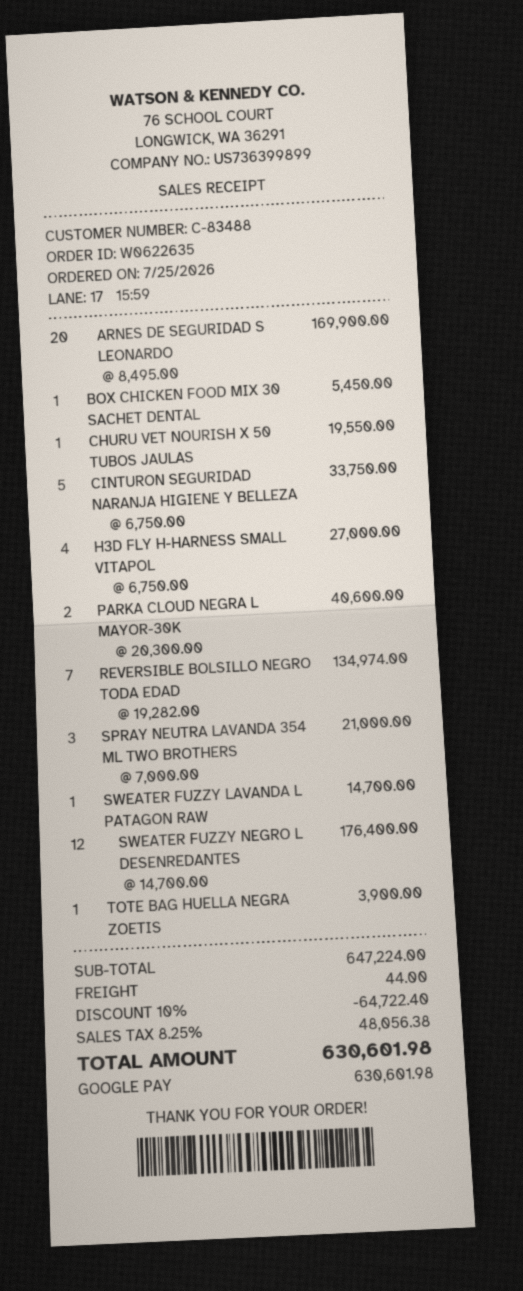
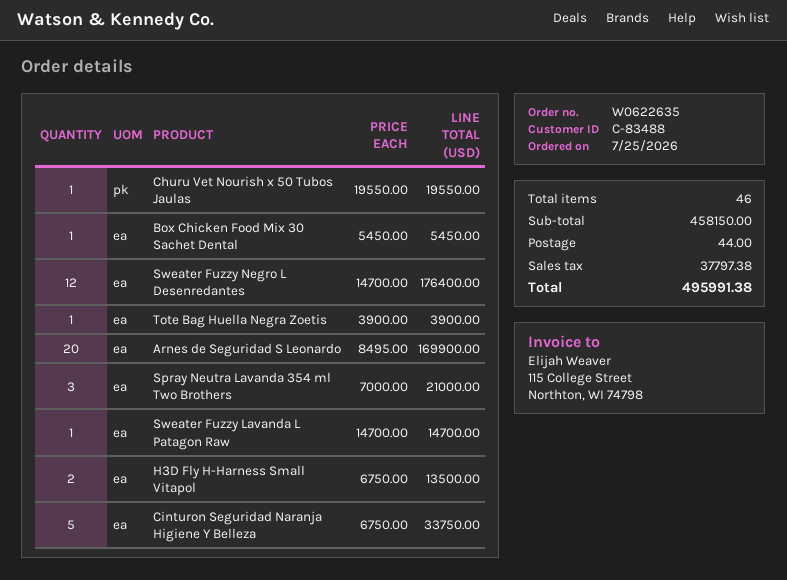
H3D FLY H-HARNESS SMALL VITAPOL: 4 x 6750.00 = 27000.00 -> 2 x 6750.00 = 13500.00
PARKA CLOUD NEGRA L MAYOR-30K: 2 x 20300.00 = 40600.00 -> none
REVERSIBLE BOLSILLO NEGRO TODA EDAD: 7 x 19282.00 = 134974.00 -> none
subtotal: 647224.00 -> 458150.00
discount: 10% = 64722.40 -> none
tax: 48056.38 -> 37797.38
total: 630601.98 -> 495991.38

